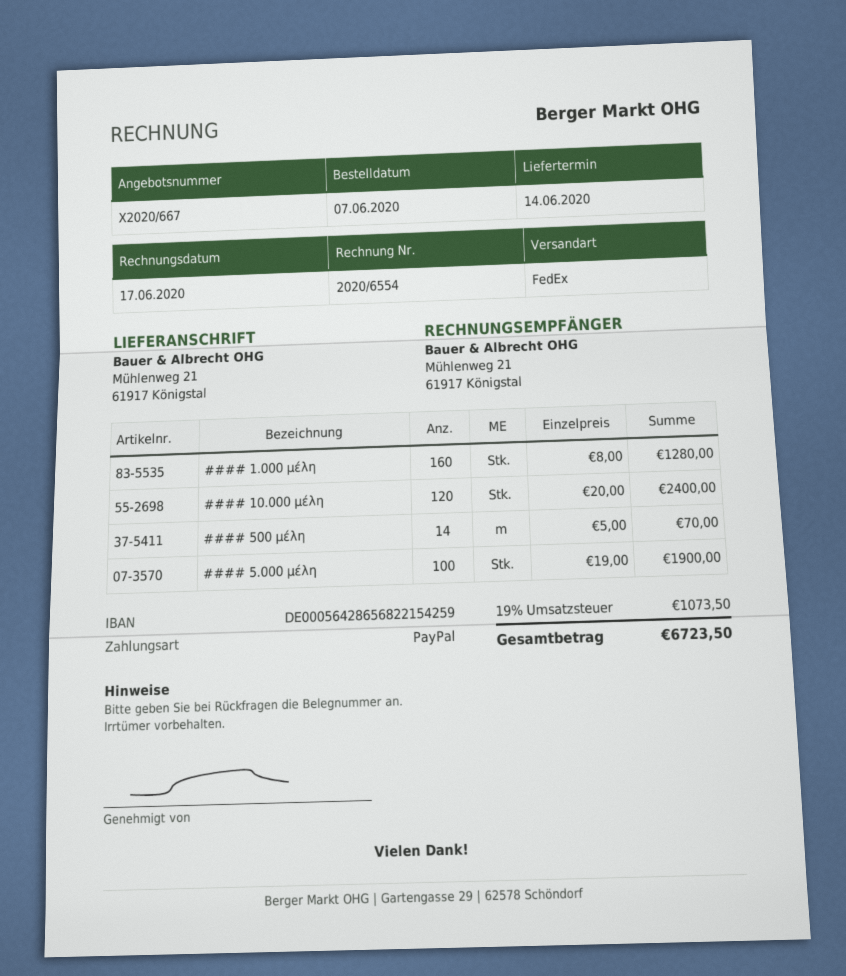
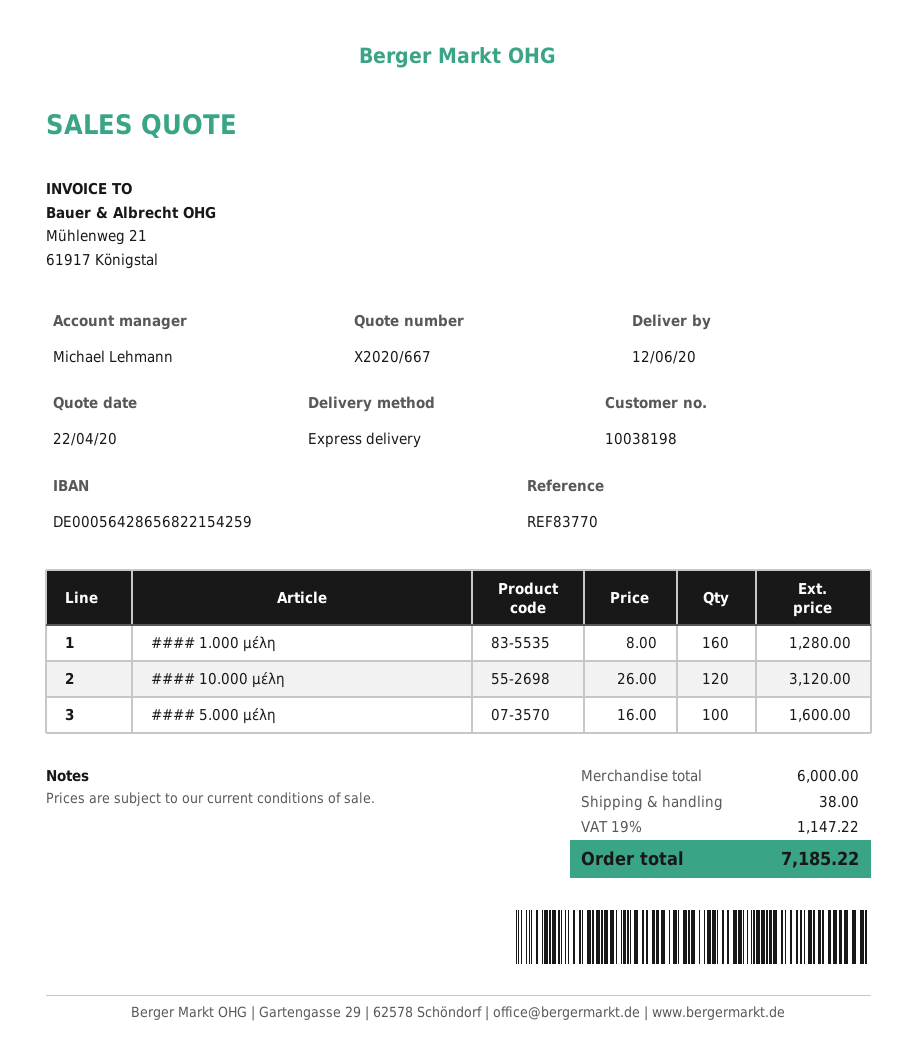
delivery date: 2020-06-14 -> 2020-06-12
shipping method: FedEx -> express
#### 10.000 μέλη: 120 x 20.00 = 2400.00 -> 120 x 26.00 = 3120.00
#### 500 μέλη: 14 x 5.00 = 70.00 -> none
#### 5.000 μέλη: 100 x 19.00 = 1900.00 -> 100 x 16.00 = 1600.00
shipping: none -> 38.00
tax: 19% = 1073.50 -> 19% = 1147.22
total: 6723.50 -> 7185.22

